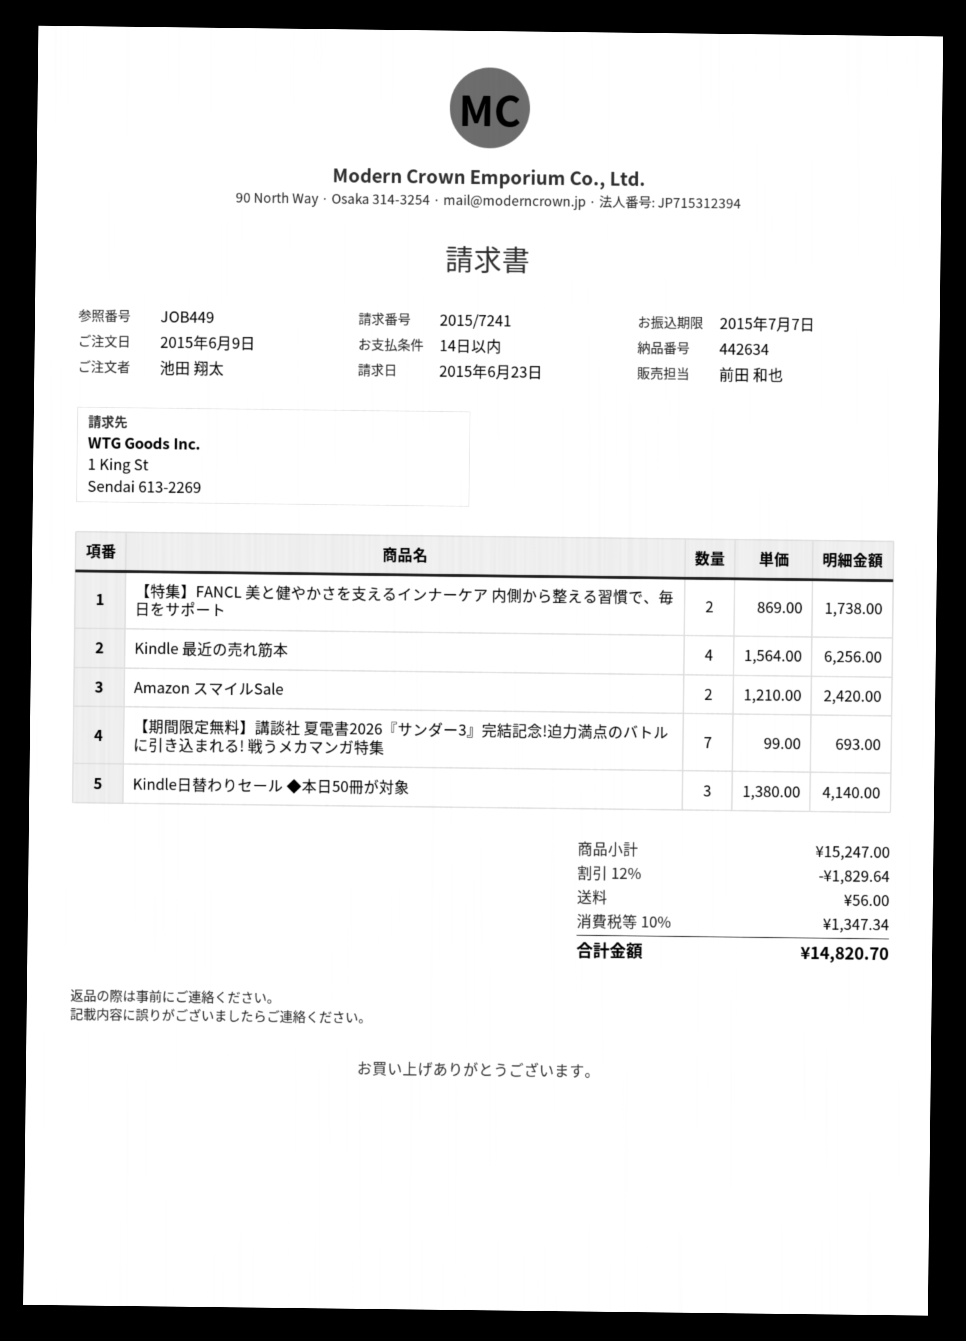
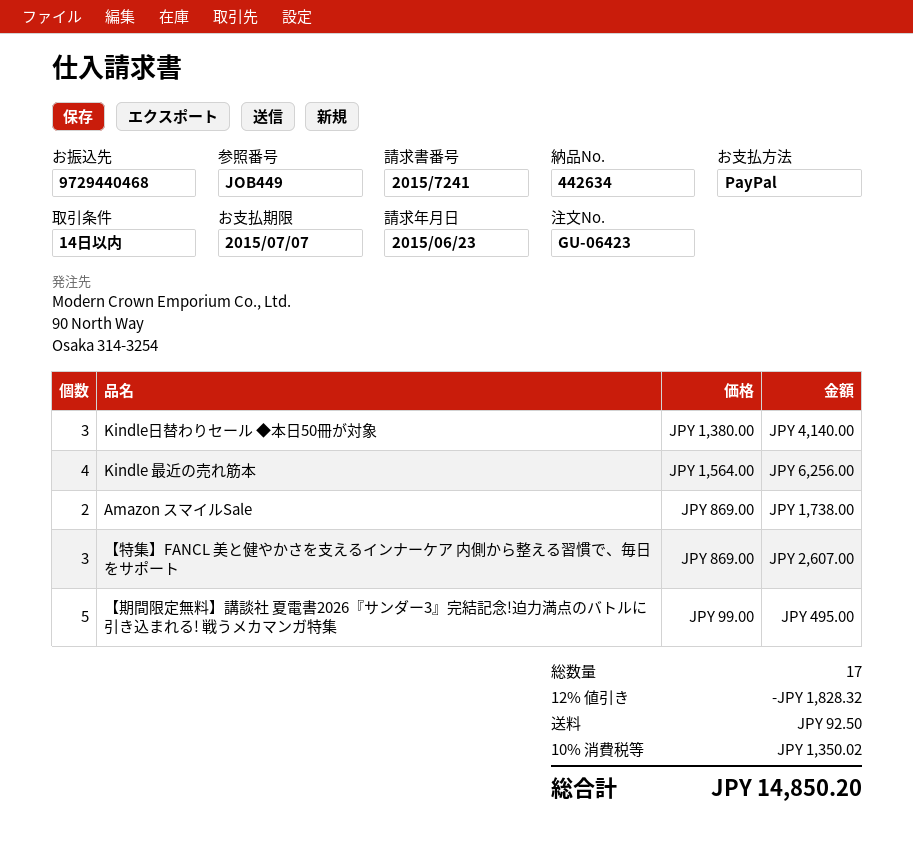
【特集】FANCL 美と健やかさを支えるインナーケア 内側から整える習慣で、毎日をサポート: 2 x 869.00 = 1738.00 -> 3 x 869.00 = 2607.00
Amazon スマイルSale: 2 x 1210.00 = 2420.00 -> 2 x 869.00 = 1738.00
【期間限定無料】講談社 夏電書2026『サンダー3』完結記念!迫力満点のバトルに引き込まれる! 戦うメカマンガ特集: 7 x 99.00 = 693.00 -> 5 x 99.00 = 495.00
discount: 12% = 1829.64 -> 12% = 1828.32
shipping: 56.00 -> 92.50
tax: 10% = 1347.34 -> 10% = 1350.02
total: 14820.70 -> 14850.20

